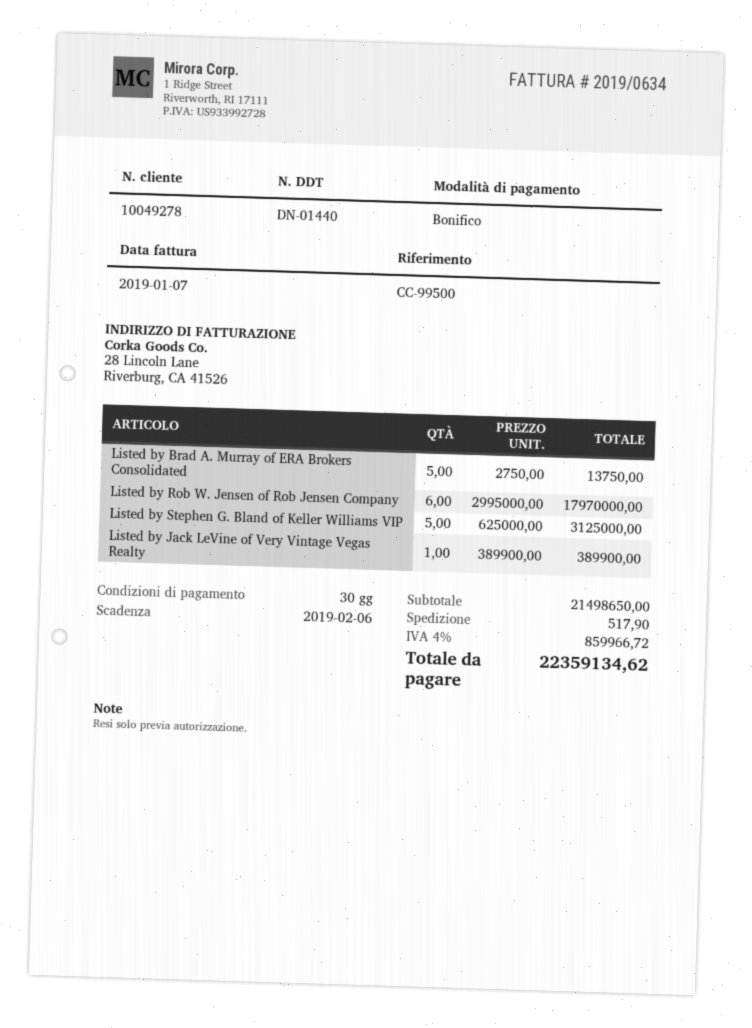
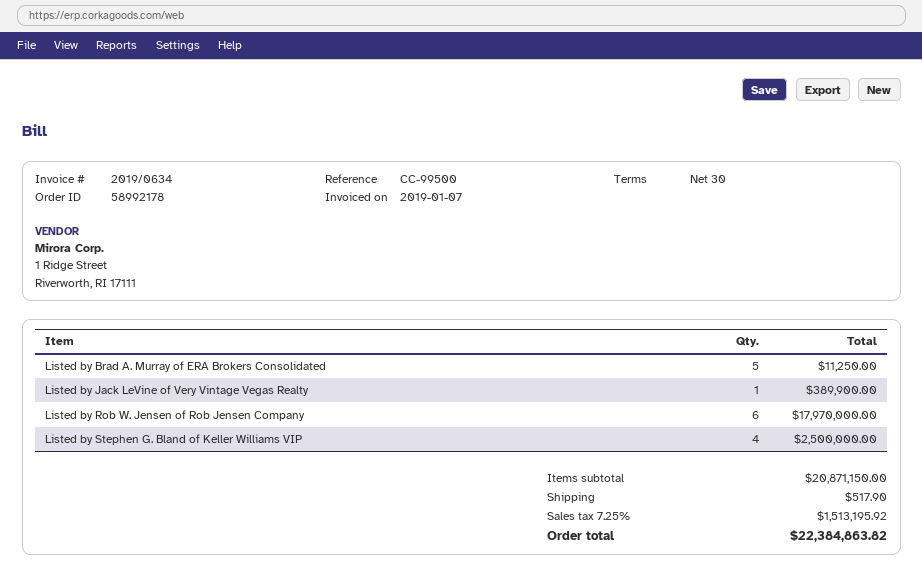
Listed by Brad A. Murray of ERA Brokers Consolidated: 5 for 13750.00 -> 5 for 11250.00
Listed by Stephen G. Bland of Keller Williams VIP: 5 for 3125000.00 -> 4 for 2500000.00
subtotal: 21498650.00 -> 20871150.00
tax: 4% = 859966.72 -> 7.25% = 1513195.92
total: 22359134.62 -> 22384863.82

